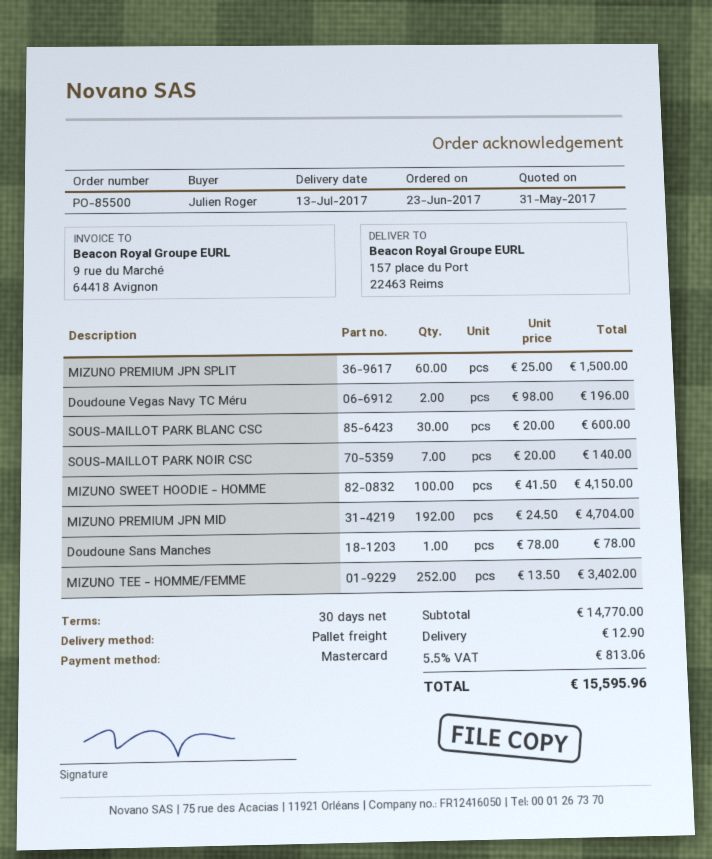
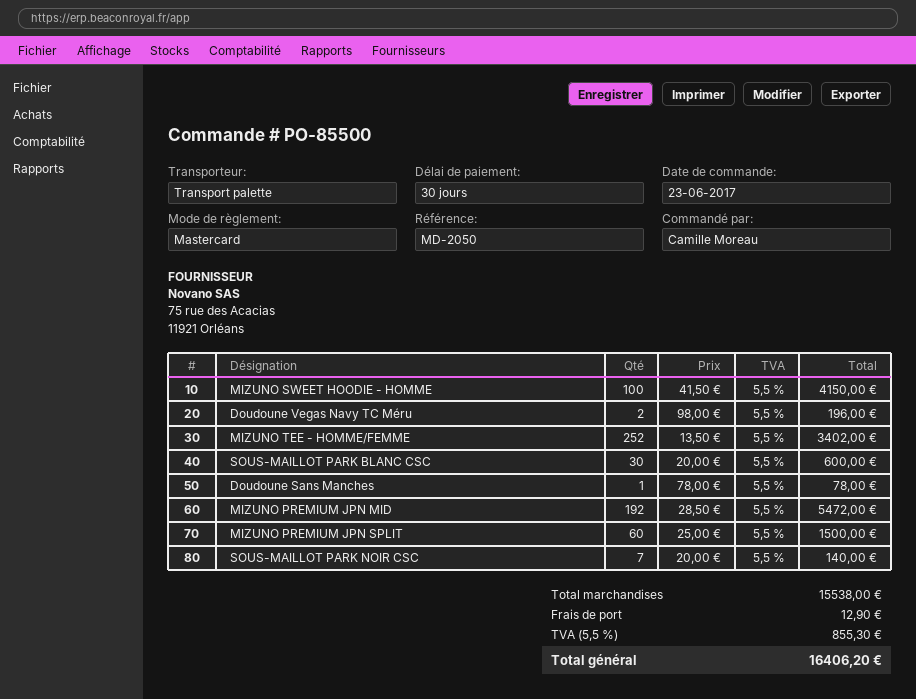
ordered by: Julien Roger -> Camille Moreau
MIZUNO PREMIUM JPN MID: 192 x 24.50 = 4704.00 -> 192 x 28.50 = 5472.00
subtotal: 14770.00 -> 15538.00
tax: 5.5% = 813.06 -> 5.5% = 855.30
total: 15595.96 -> 16406.20

